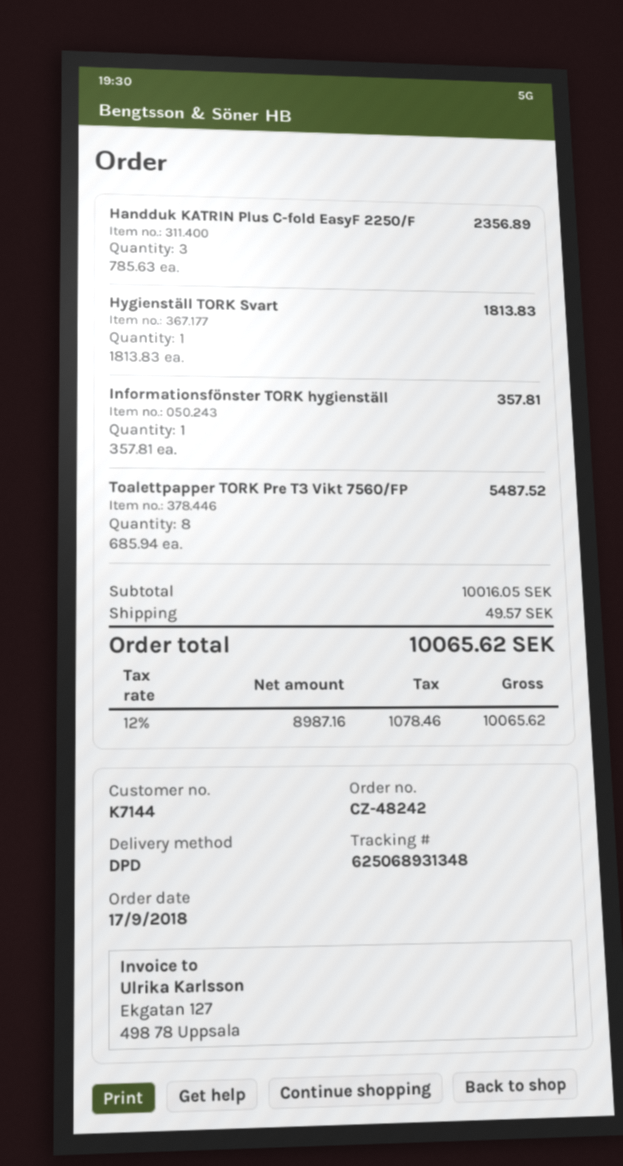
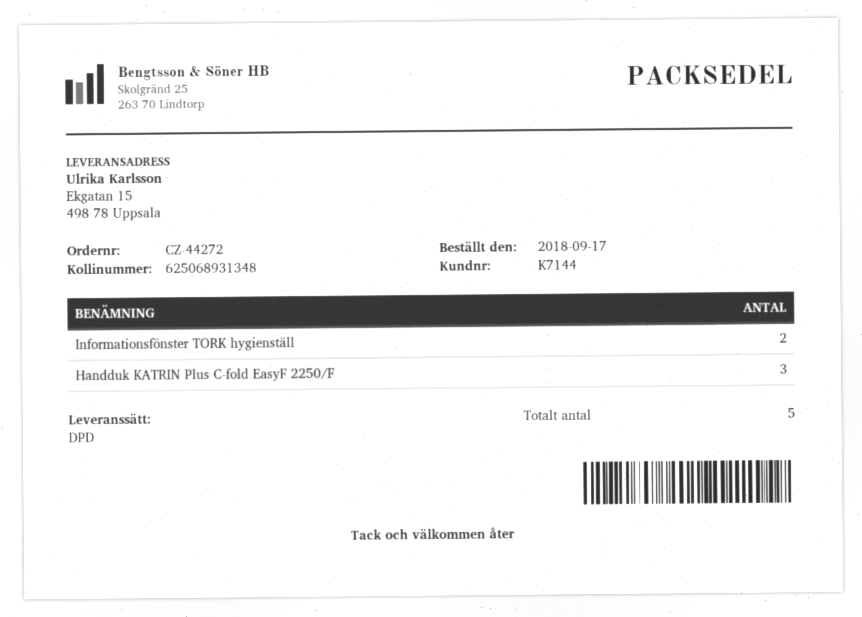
order number: CZ-48242 -> CZ-44272
Hygienställ TORK Svart: 1 -> none
Informationsfönster TORK hygienställ: 1 -> 2
Toalettpapper TORK Pre T3 Vikt 7560/FP: 8 -> none

